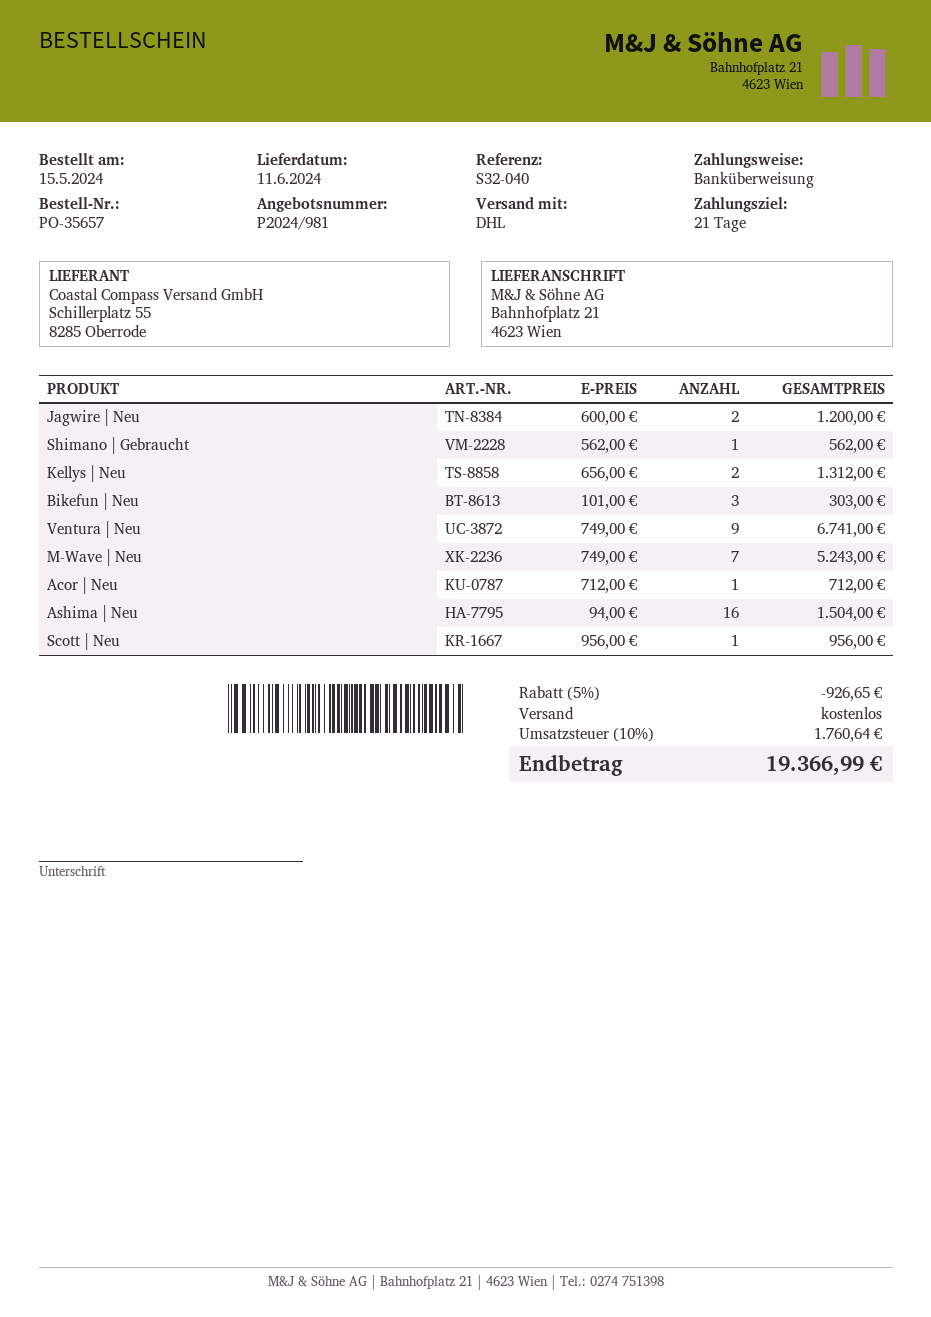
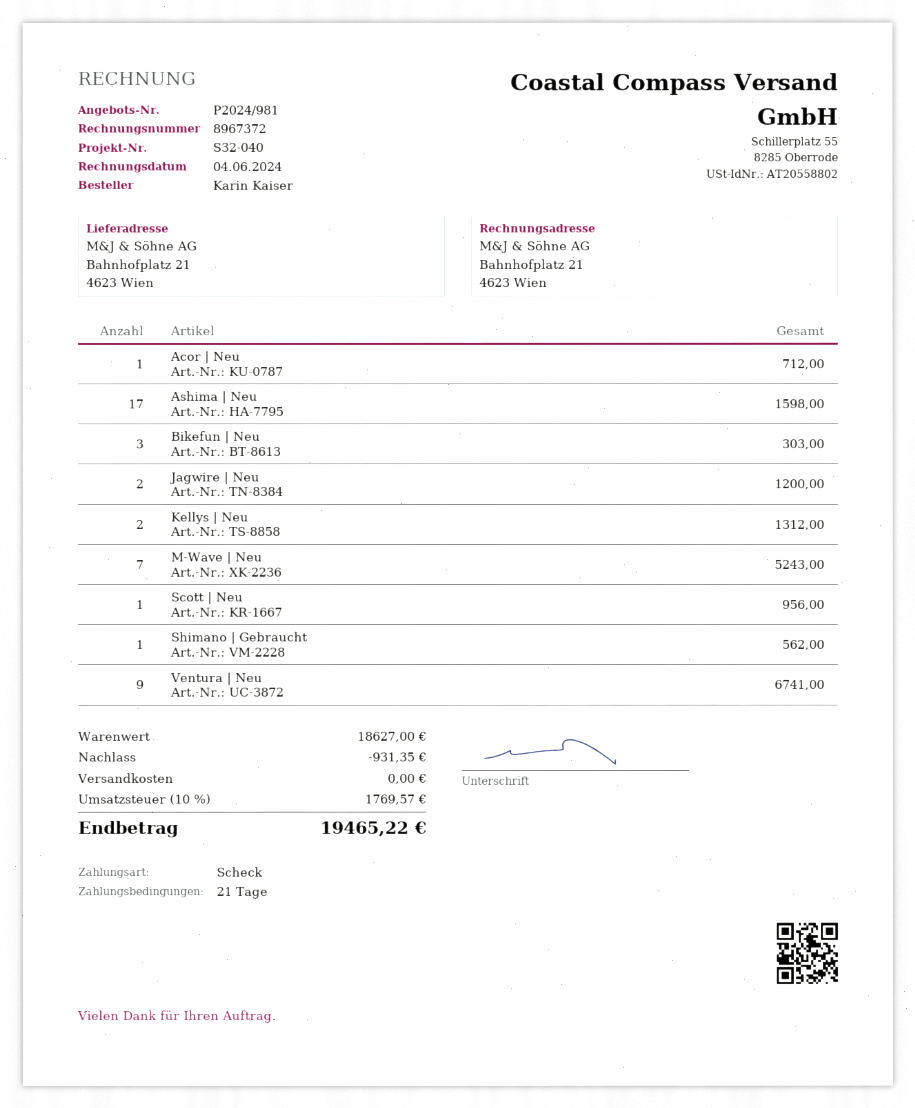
payment method: bank transfer -> cheque
Ashima | Neu: 16 for 1504.00 -> 17 for 1598.00
discount: 926.65 -> 931.35
tax: 10% = 1760.64 -> 10% = 1769.57
total: 19366.99 -> 19465.22

